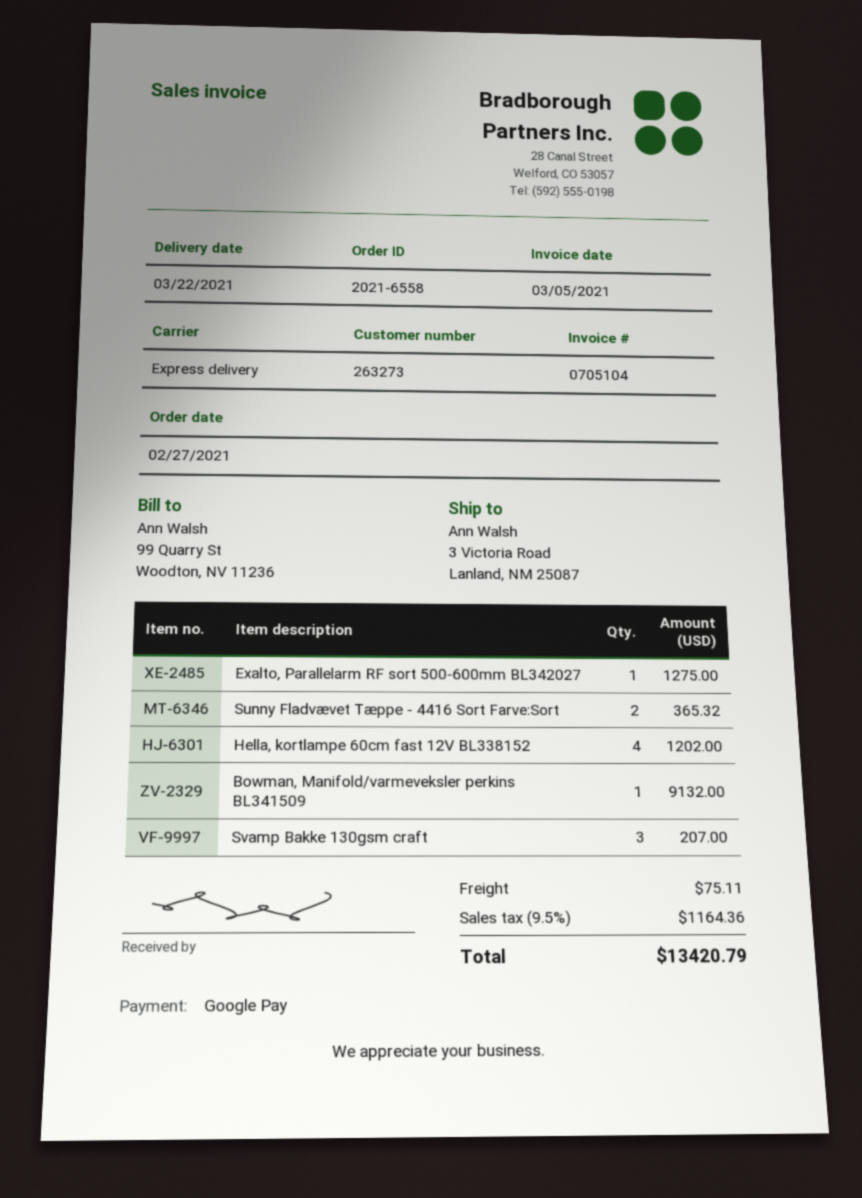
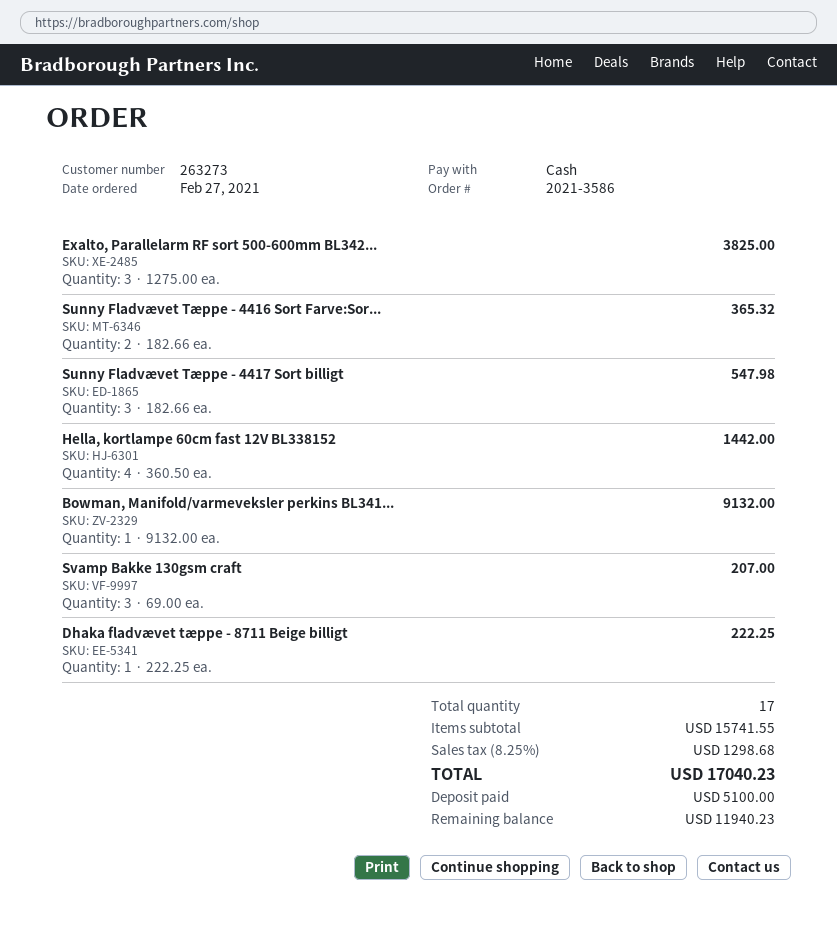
order number: 2021-6558 -> 2021-3586
payment method: Google Pay -> cash
Exalto, Parallelarm RF sort 500-600mm BL342027: 1 for 1275.00 -> 3 for 3825.00
Hella, kortlampe 60cm fast 12V BL338152: 4 for 1202.00 -> 4 for 1442.00
Sunny Fladvævet Tæppe - 4417 Sort billigt: none -> 3 for 547.98
Dhaka fladvævet tæppe - 8711 Beige billigt: none -> 1 for 222.25
shipping: 75.11 -> none
tax: 9.5% = 1164.36 -> 8.25% = 1298.68
total: 13420.79 -> 17040.23

